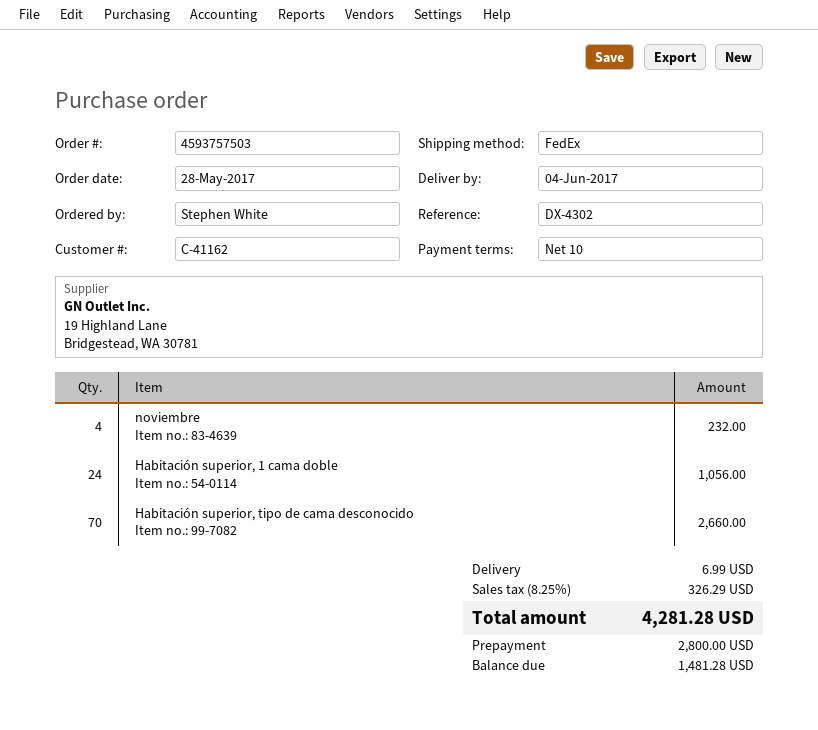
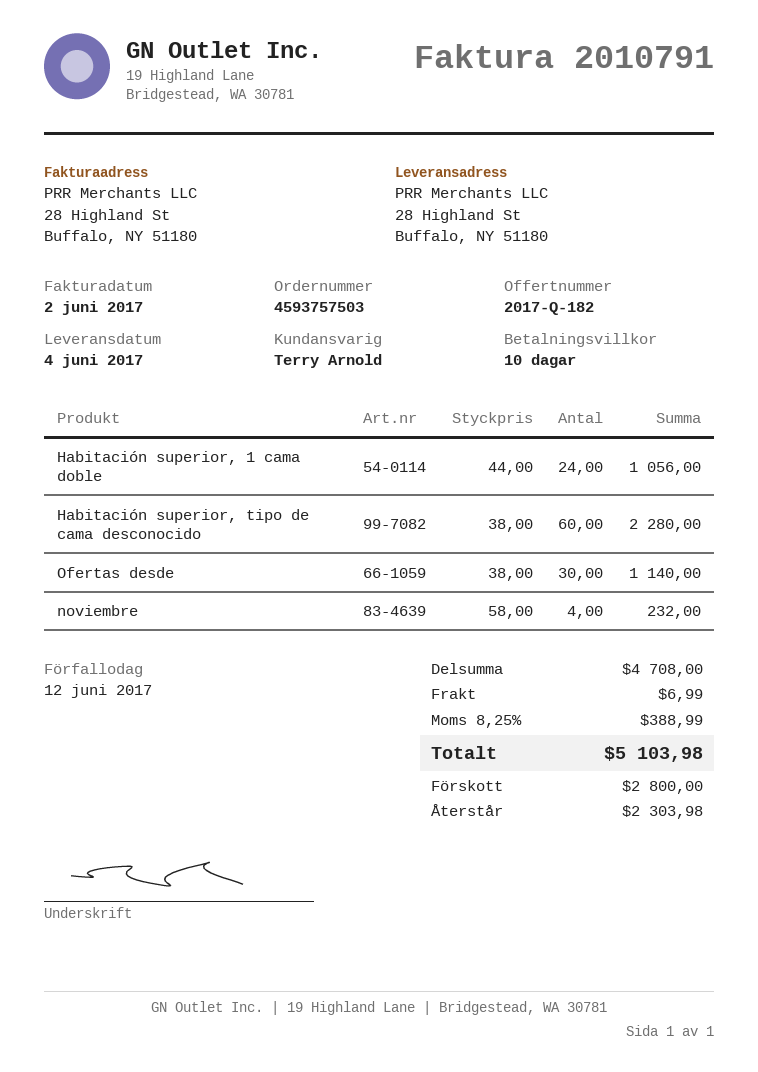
Habitación superior, tipo de cama desconocido: 70 for 2660.00 -> 60 for 2280.00
Ofertas desde: none -> 30 for 1140.00
tax: 8.25% = 326.29 -> 8.25% = 388.99
total: 4281.28 -> 5103.98
balance: 1481.28 -> 2303.98

